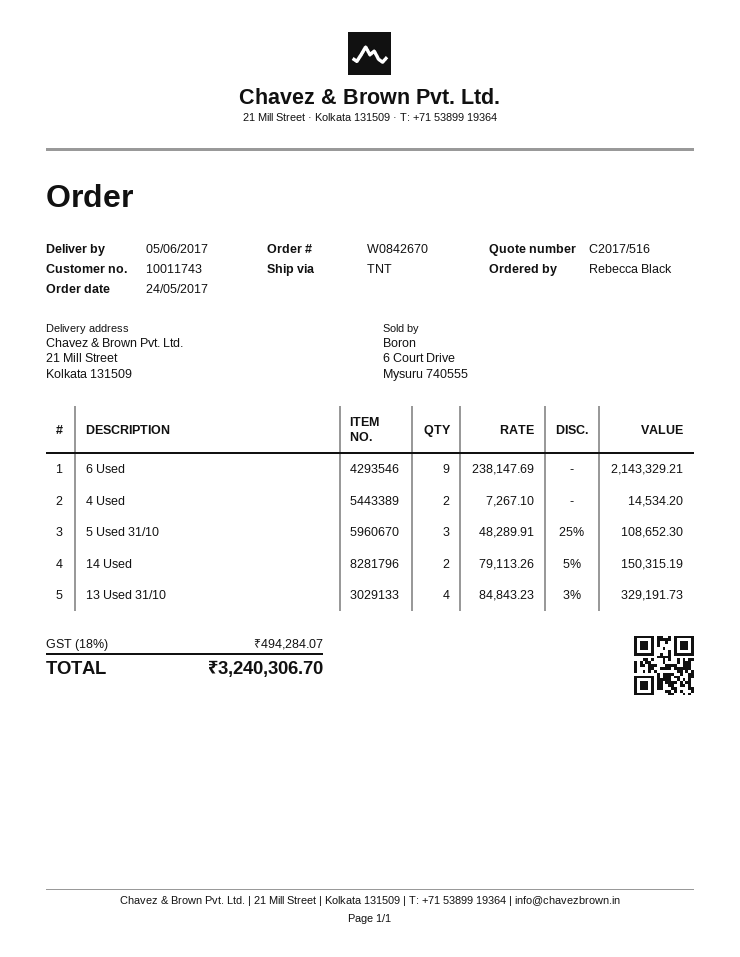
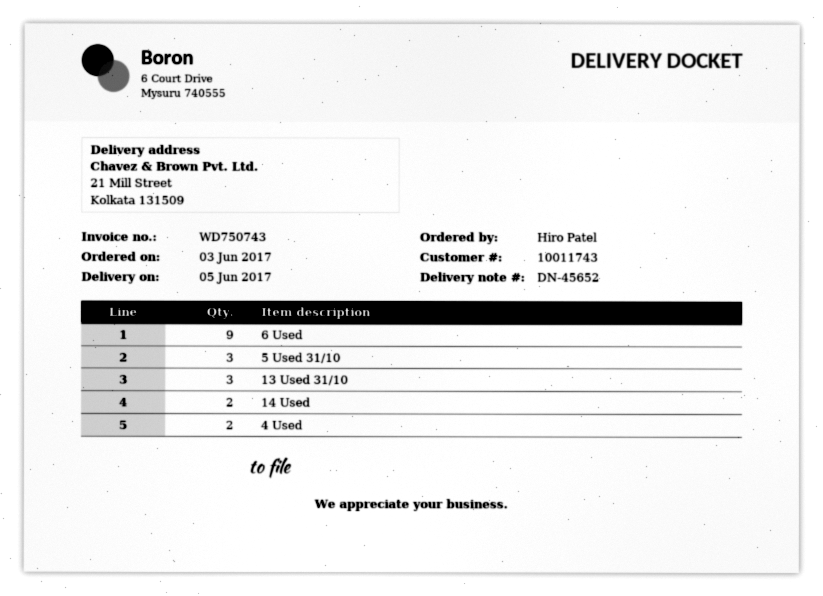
order date: 2017-05-24 -> 2017-06-03
ordered by: Rebecca Black -> Hiro Patel
13 Used 31/10: 4 -> 3

